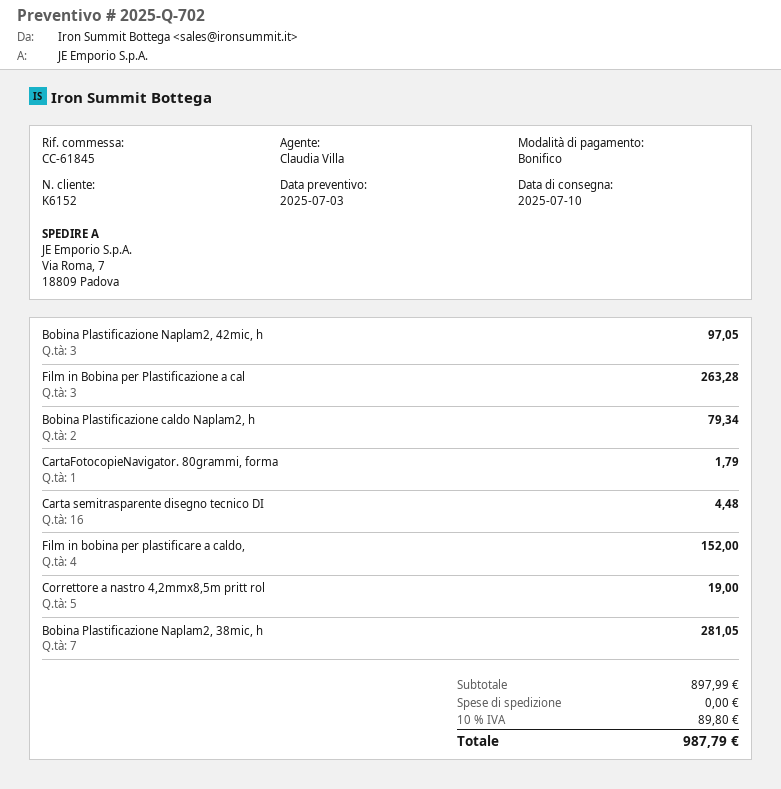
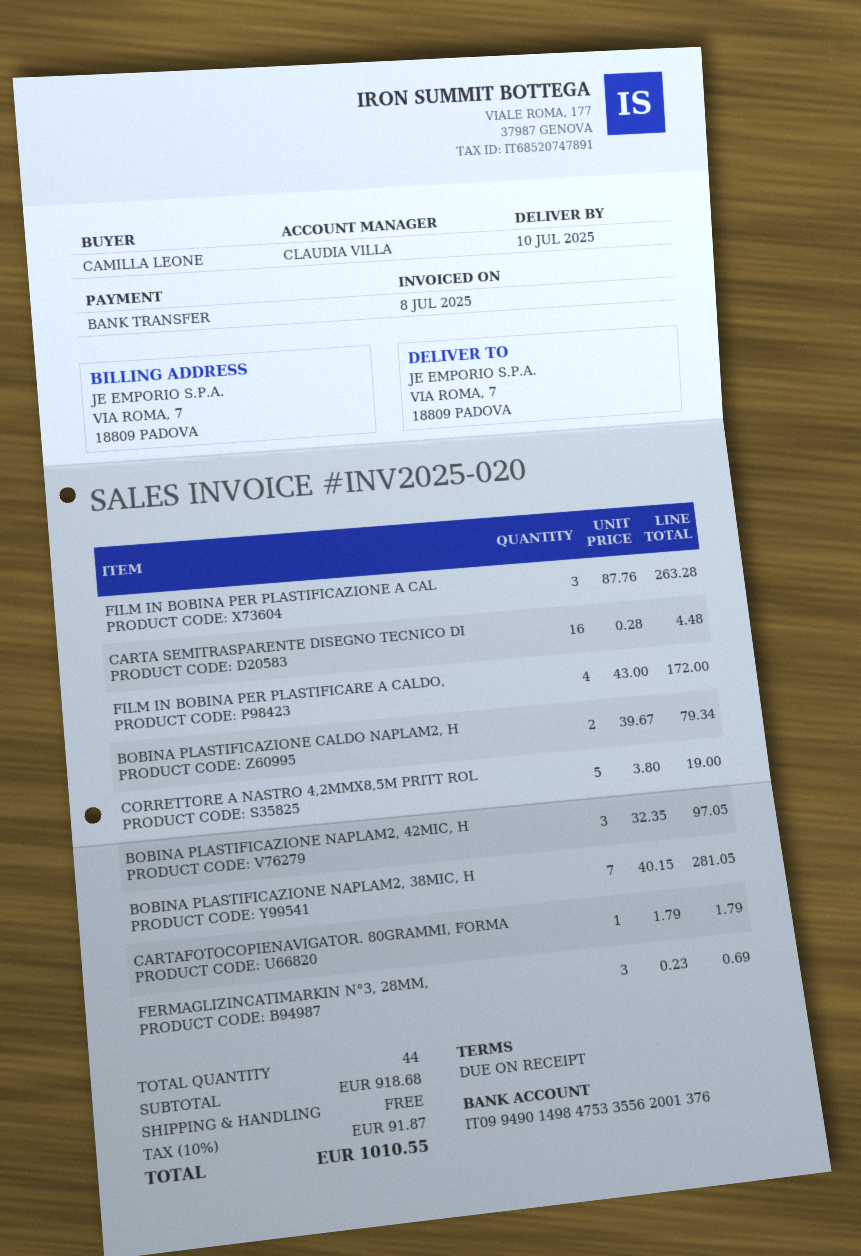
Film in bobina per plastificare a caldo,: 4 for 152.00 -> 4 for 172.00
FERMAGLIZINCATIMARKIN N°3, 28MM,: none -> 3 for 0.69
subtotal: 897.99 -> 918.68
tax: 10% = 89.80 -> 10% = 91.87
total: 987.79 -> 1010.55

